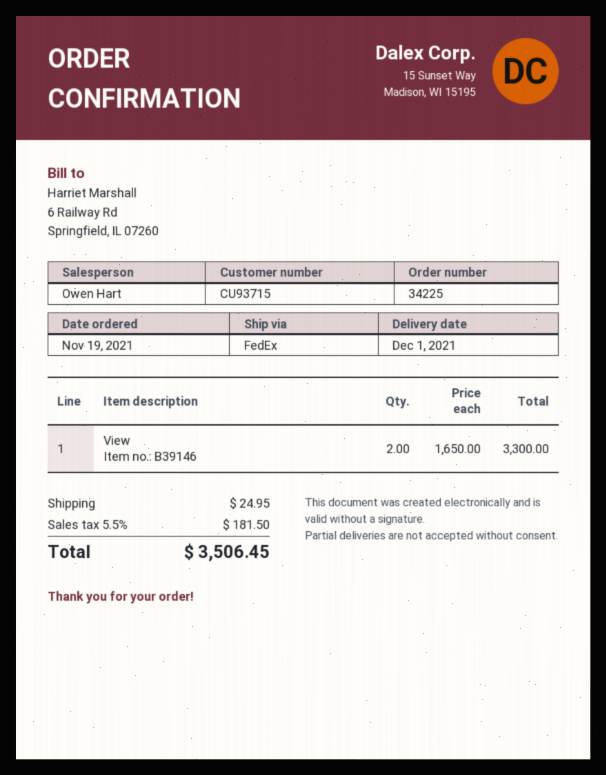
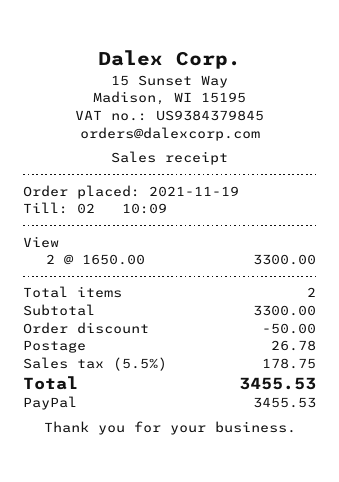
discount: none -> 50.00
shipping: 24.95 -> 26.78
tax: 5.5% = 181.50 -> 5.5% = 178.75
total: 3506.45 -> 3455.53

